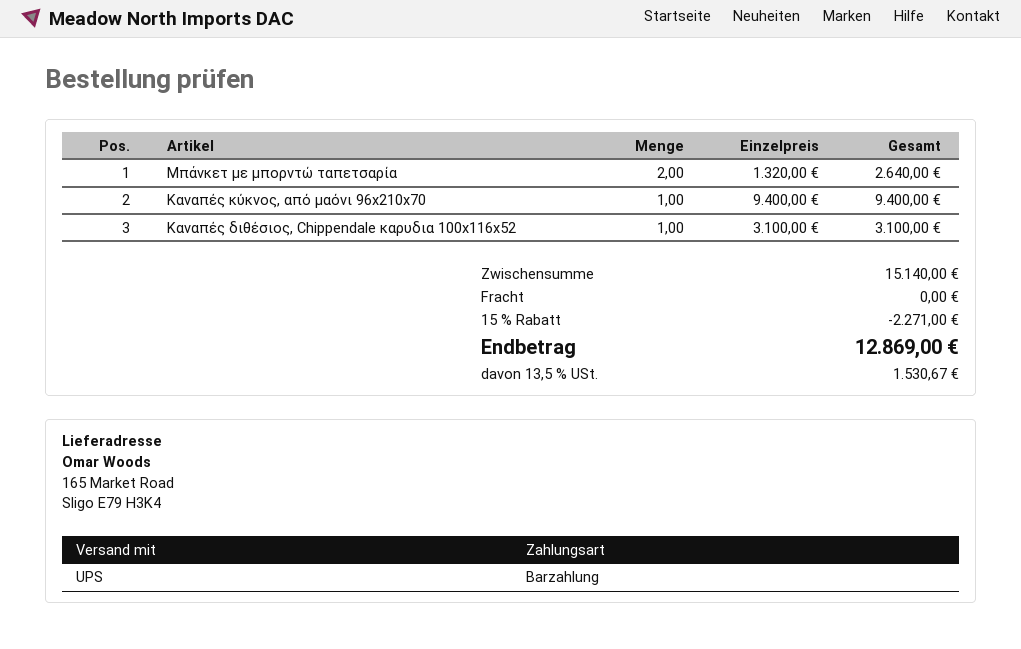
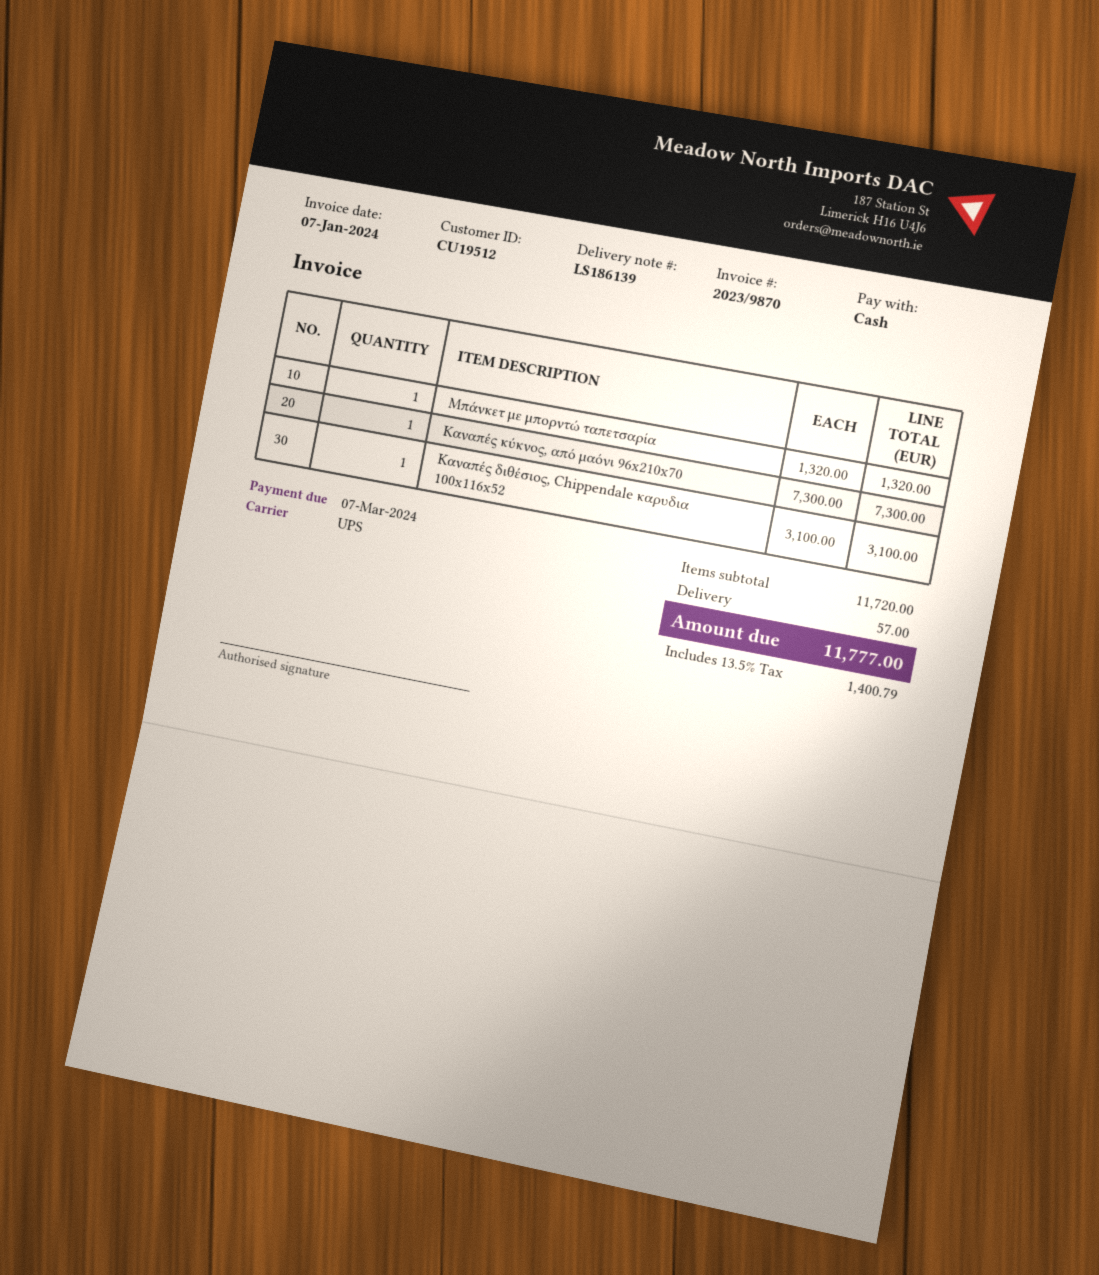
Μπάνκετ με μπορντώ ταπετσαρία: 2 x 1320.00 = 2640.00 -> 1 x 1320.00 = 1320.00
Καναπές κύκνος, από μαόνι 96x210x70: 1 x 9400.00 = 9400.00 -> 1 x 7300.00 = 7300.00
subtotal: 15140.00 -> 11720.00
discount: 15% = 2271.00 -> none
shipping: 0.00 -> 57.00
tax: 13.5% = 1530.67 -> 13.5% = 1400.79
total: 12869.00 -> 11777.00

